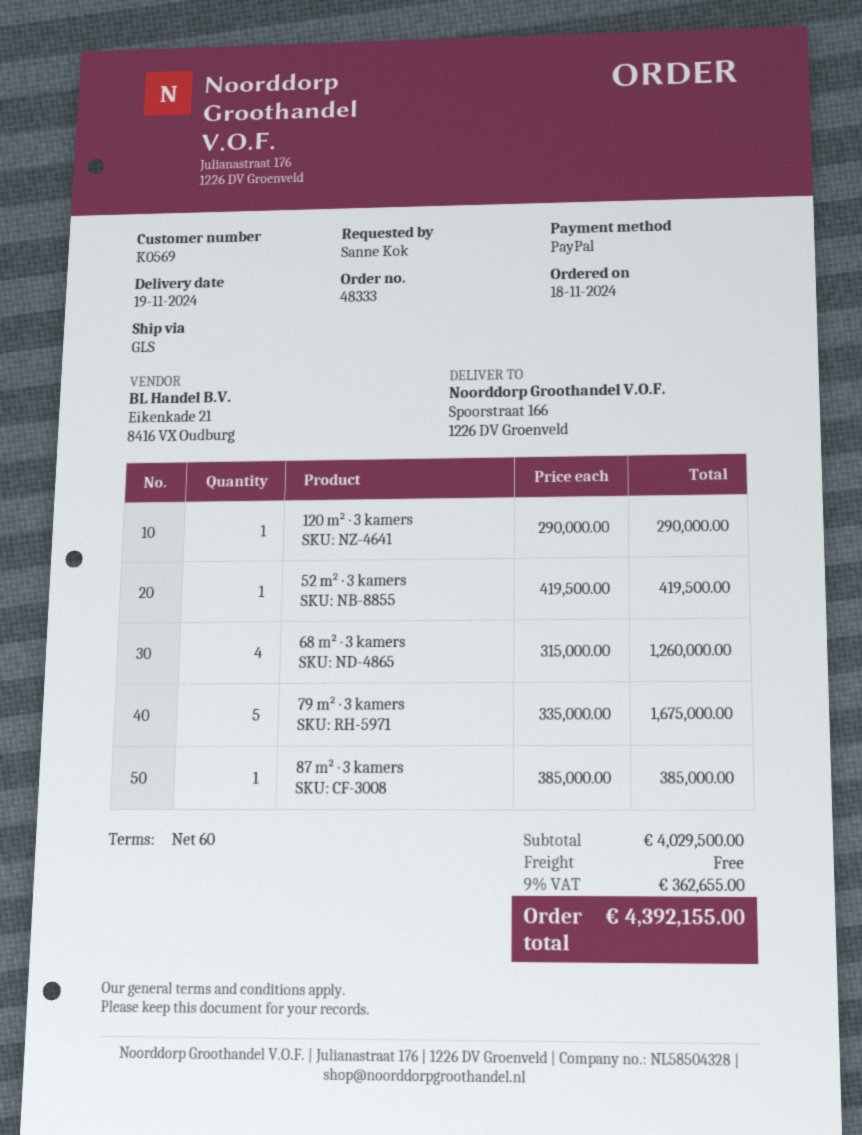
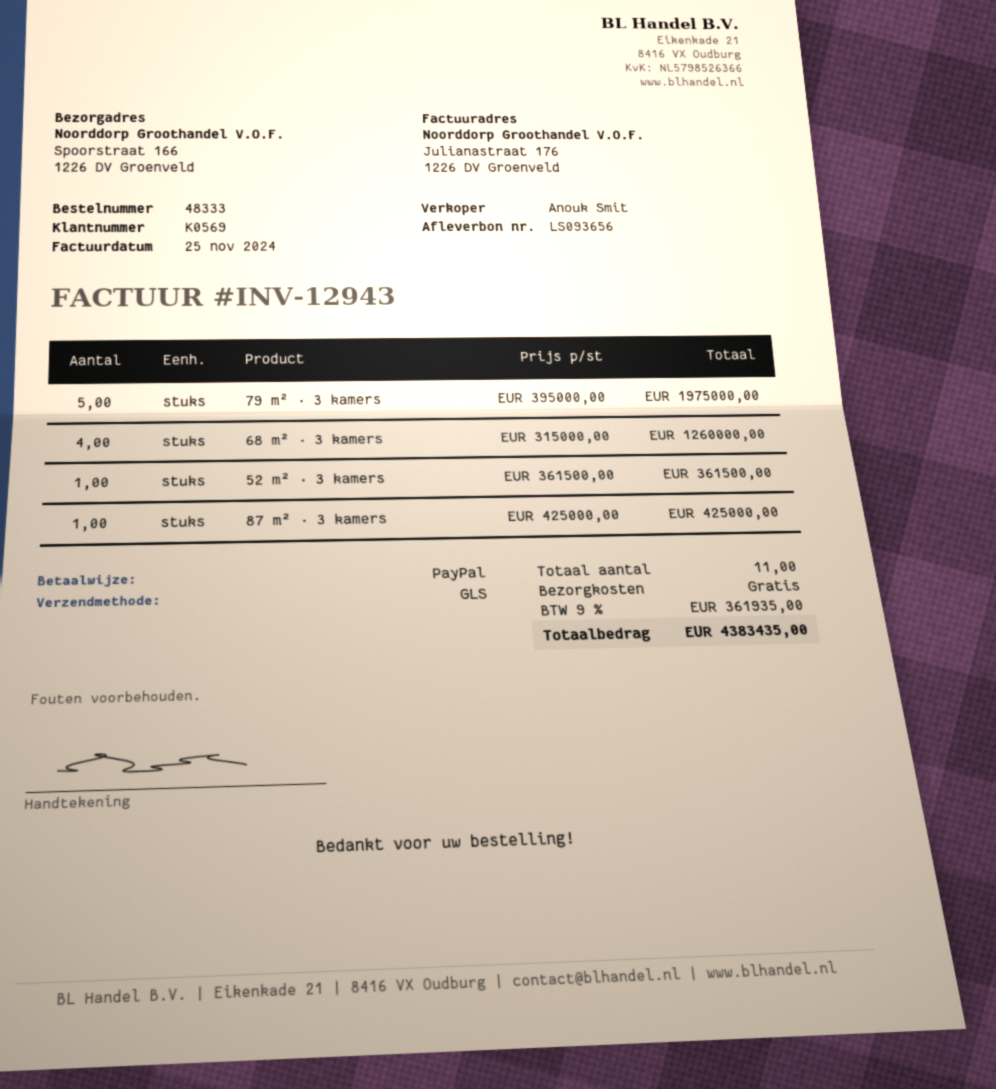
120 m² · 3 kamers: 1 x 290000.00 = 290000.00 -> none
52 m² · 3 kamers: 1 x 419500.00 = 419500.00 -> 1 x 361500.00 = 361500.00
79 m² · 3 kamers: 5 x 335000.00 = 1675000.00 -> 5 x 395000.00 = 1975000.00
87 m² · 3 kamers: 1 x 385000.00 = 385000.00 -> 1 x 425000.00 = 425000.00
tax: 9% = 362655.00 -> 9% = 361935.00
total: 4392155.00 -> 4383435.00

